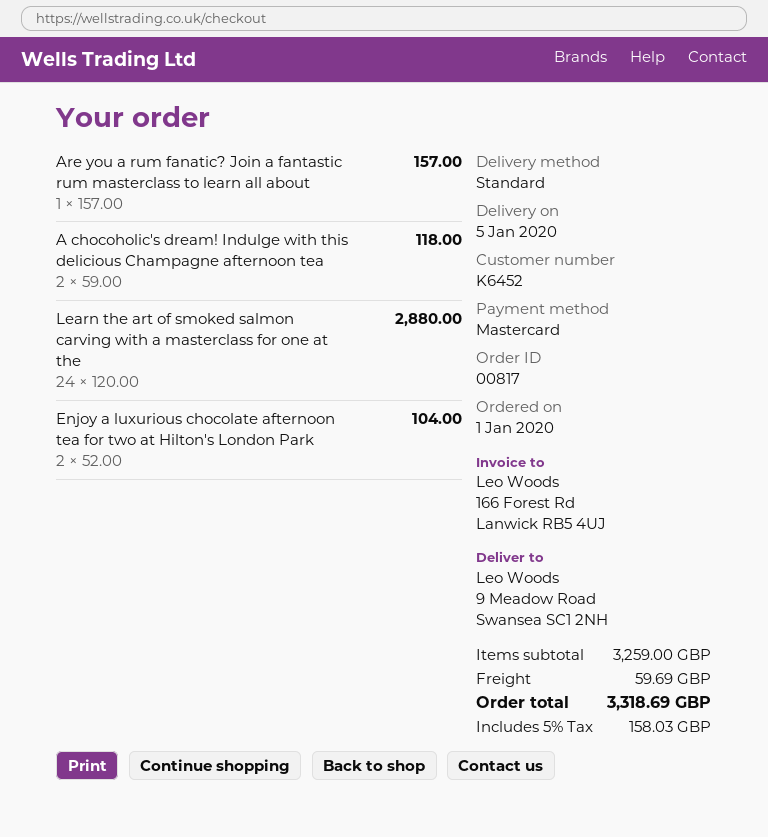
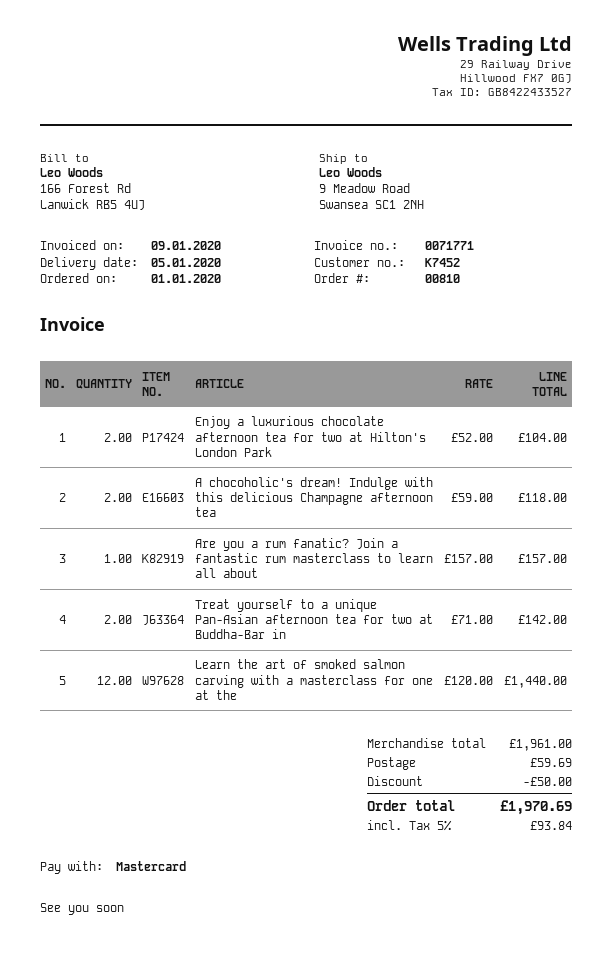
order number: 00817 -> 00810
customer number: K6452 -> K7452
Learn the art of smoked salmon carving with a masterclass for one at the: 24 x 120.00 = 2880.00 -> 12 x 120.00 = 1440.00
Treat yourself to a unique Pan-Asian afternoon tea for two at Buddha-Bar in: none -> 2 x 71.00 = 142.00
subtotal: 3259.00 -> 1961.00
discount: none -> 50.00
tax: 5% = 158.03 -> 5% = 93.84
total: 3318.69 -> 1970.69

